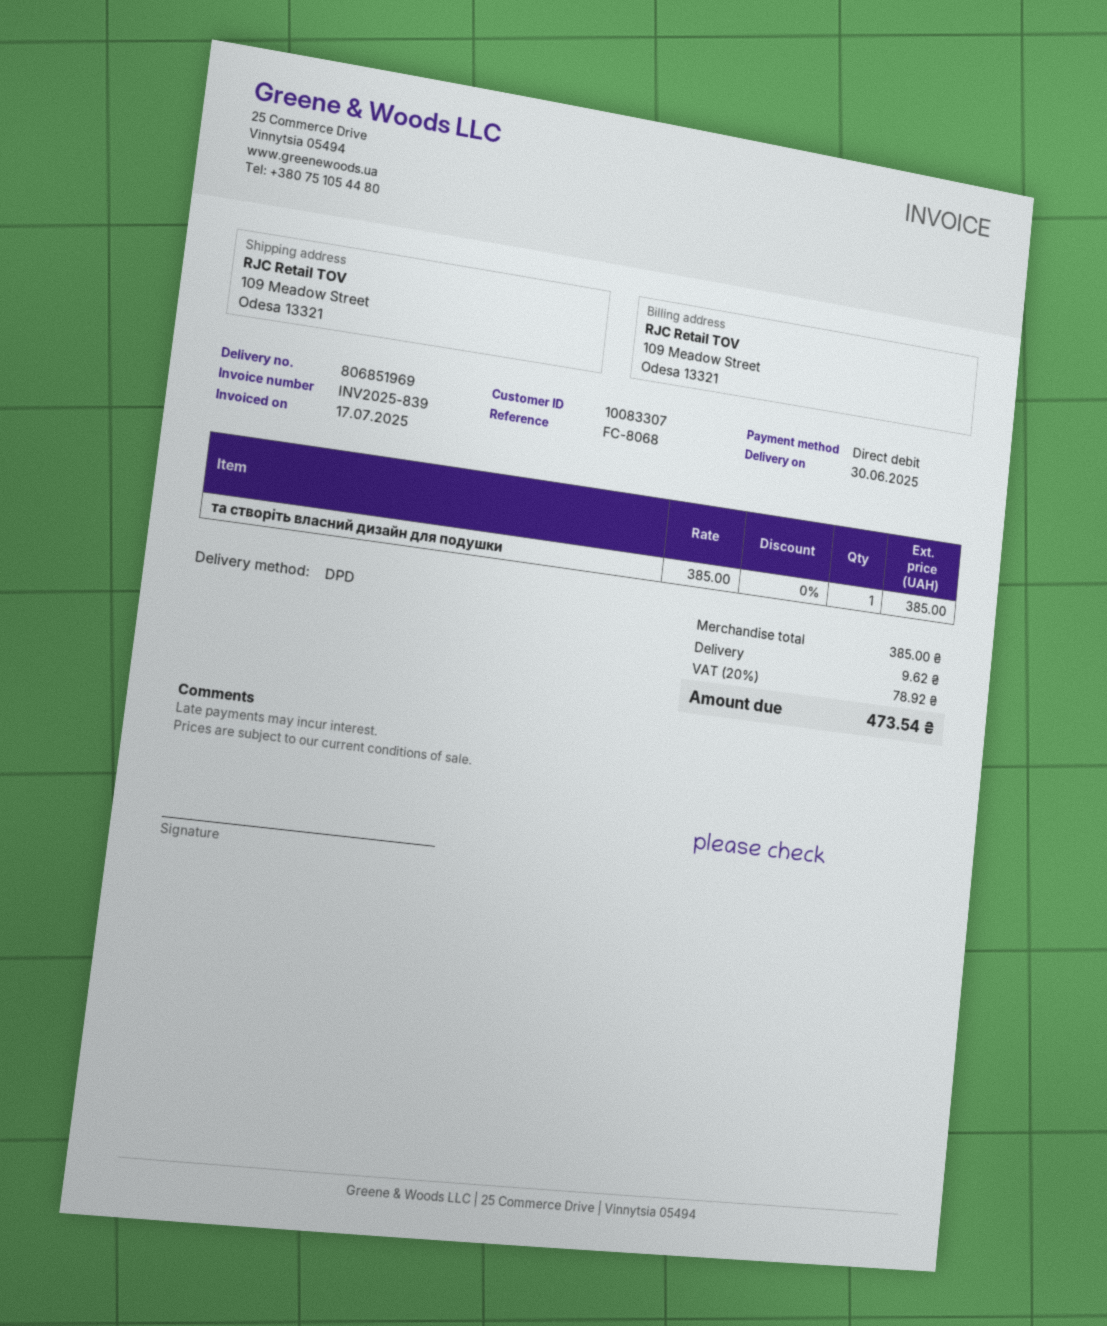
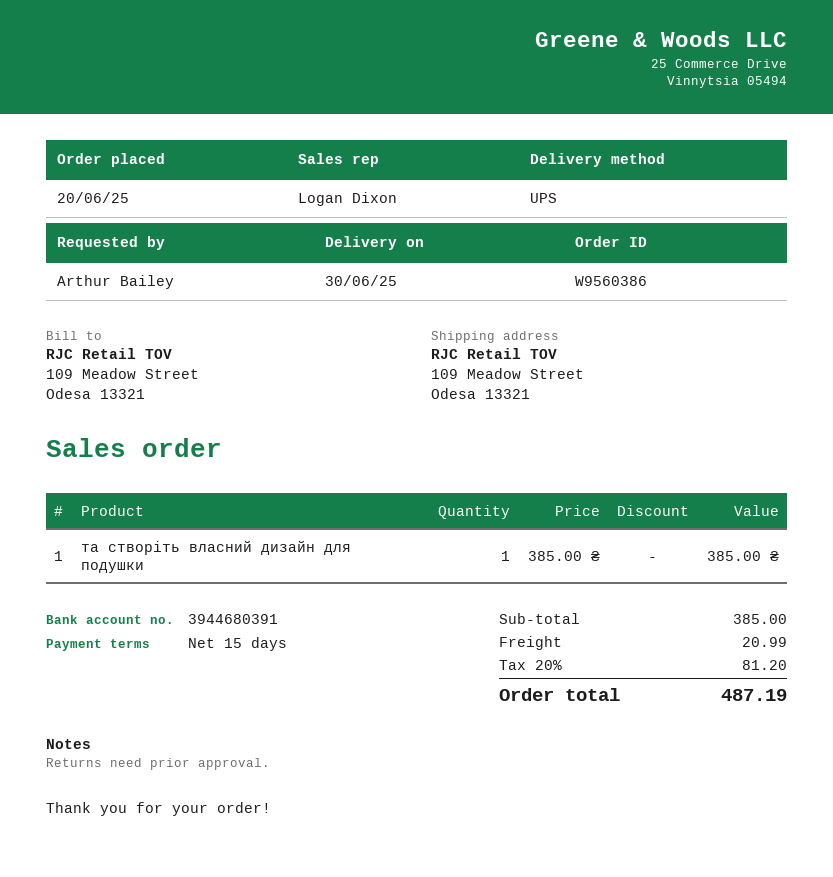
shipping method: DPD -> UPS
shipping: 9.62 -> 20.99
tax: 20% = 78.92 -> 20% = 81.20
total: 473.54 -> 487.19

